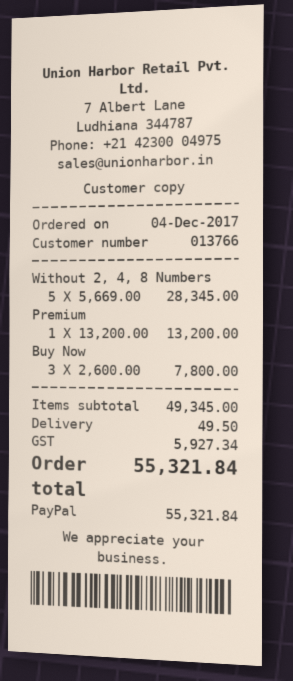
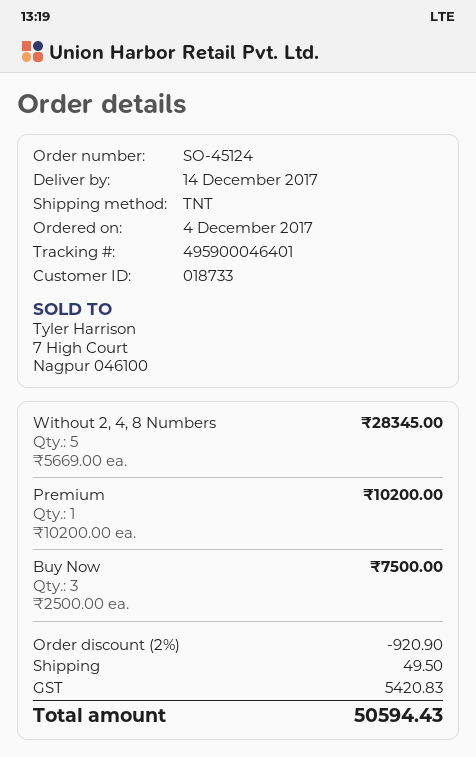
customer number: 013766 -> 018733
Premium: 1 x 13200.00 = 13200.00 -> 1 x 10200.00 = 10200.00
Buy Now: 3 x 2600.00 = 7800.00 -> 3 x 2500.00 = 7500.00
discount: none -> 2% = 920.90
tax: 5927.34 -> 5420.83
total: 55321.84 -> 50594.43

